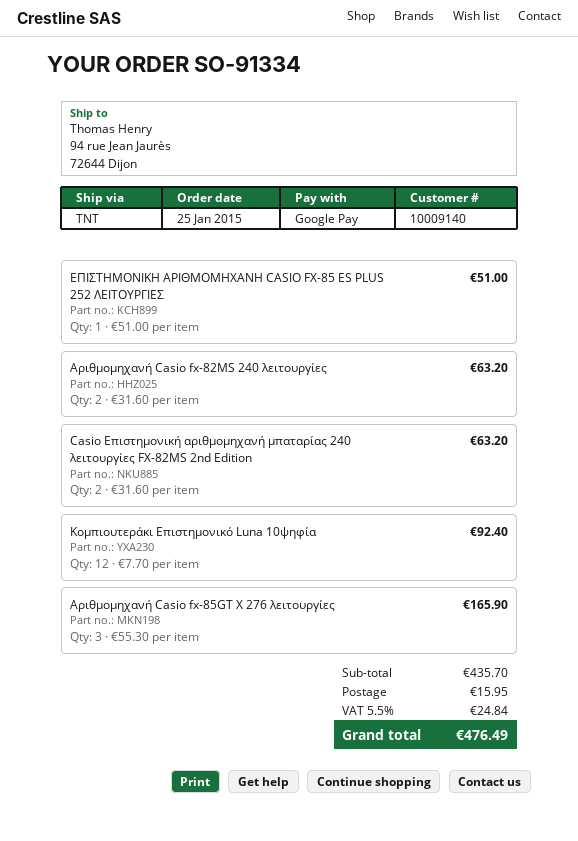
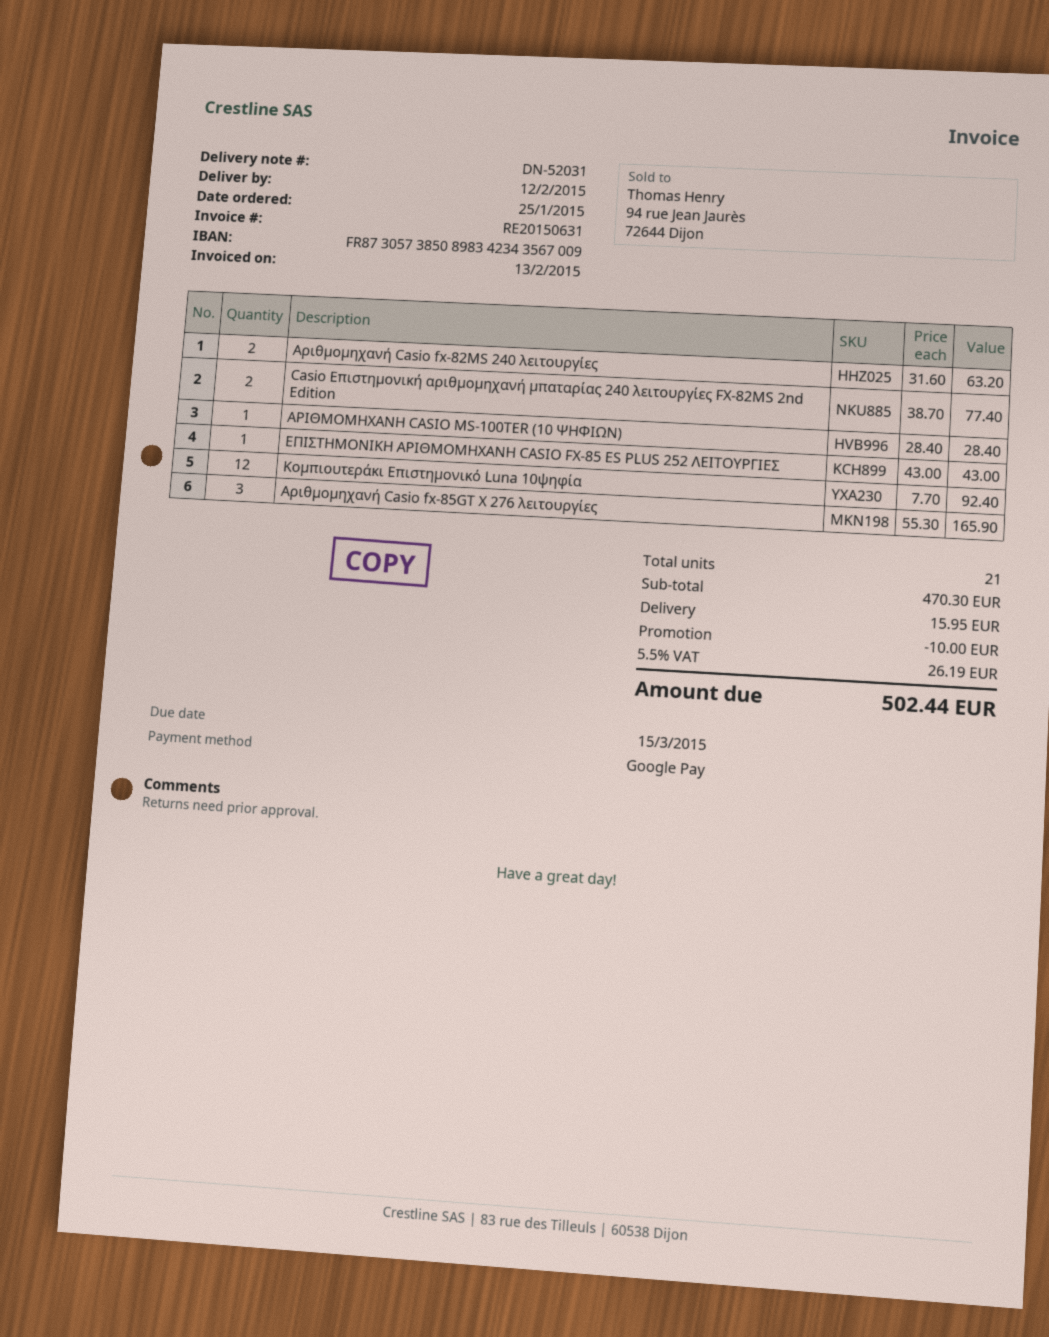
ΕΠΙΣΤΗΜΟΝΙΚΗ ΑΡΙΘΜΟΜΗΧΑΝΗ CASIO FX-85 ES PLUS 252 ΛΕΙΤΟΥΡΓΙΕΣ: 1 x 51.00 = 51.00 -> 1 x 43.00 = 43.00
Casio Επιστημονική αριθμομηχανή μπαταρίας 240 λειτουργίες FX-82MS 2nd Edition: 2 x 31.60 = 63.20 -> 2 x 38.70 = 77.40
ΑΡΙΘΜΟΜΗΧΑΝΗ CASIO MS-100TER (10 ΨΗΦΙΩΝ): none -> 1 x 28.40 = 28.40
subtotal: 435.70 -> 470.30
discount: none -> 10.00
tax: 5.5% = 24.84 -> 5.5% = 26.19
total: 476.49 -> 502.44

